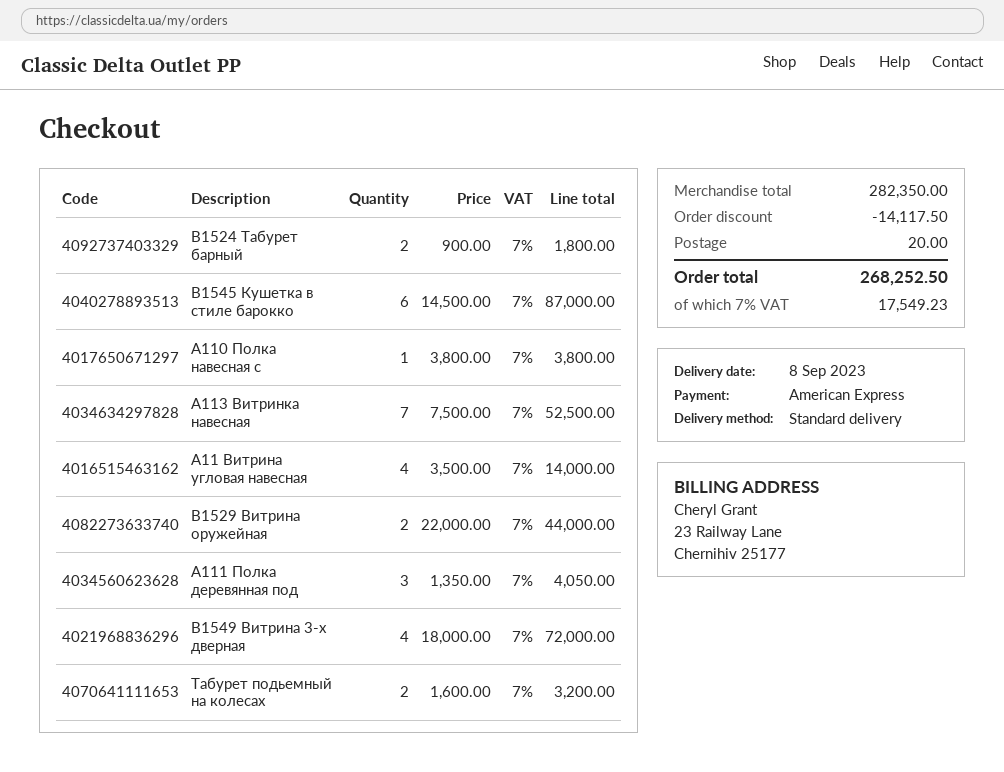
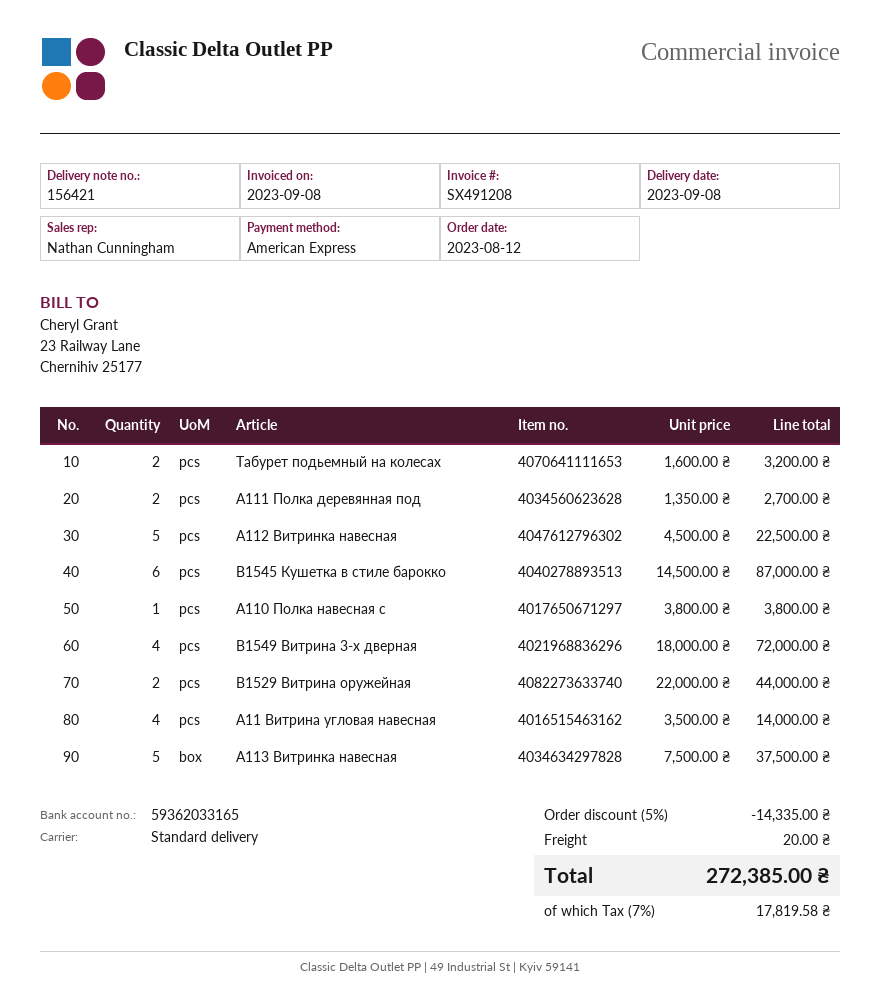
В1524 Табурет барный: 2 x 900.00 = 1800.00 -> none
А113 Витринка навесная: 7 x 7500.00 = 52500.00 -> 5 x 7500.00 = 37500.00
А111 Полка деревянная под: 3 x 1350.00 = 4050.00 -> 2 x 1350.00 = 2700.00
А112 Витринка навесная: none -> 5 x 4500.00 = 22500.00
discount: 14117.50 -> 14335.00
tax: 7% = 17549.23 -> 7% = 17819.58
total: 268252.50 -> 272385.00

